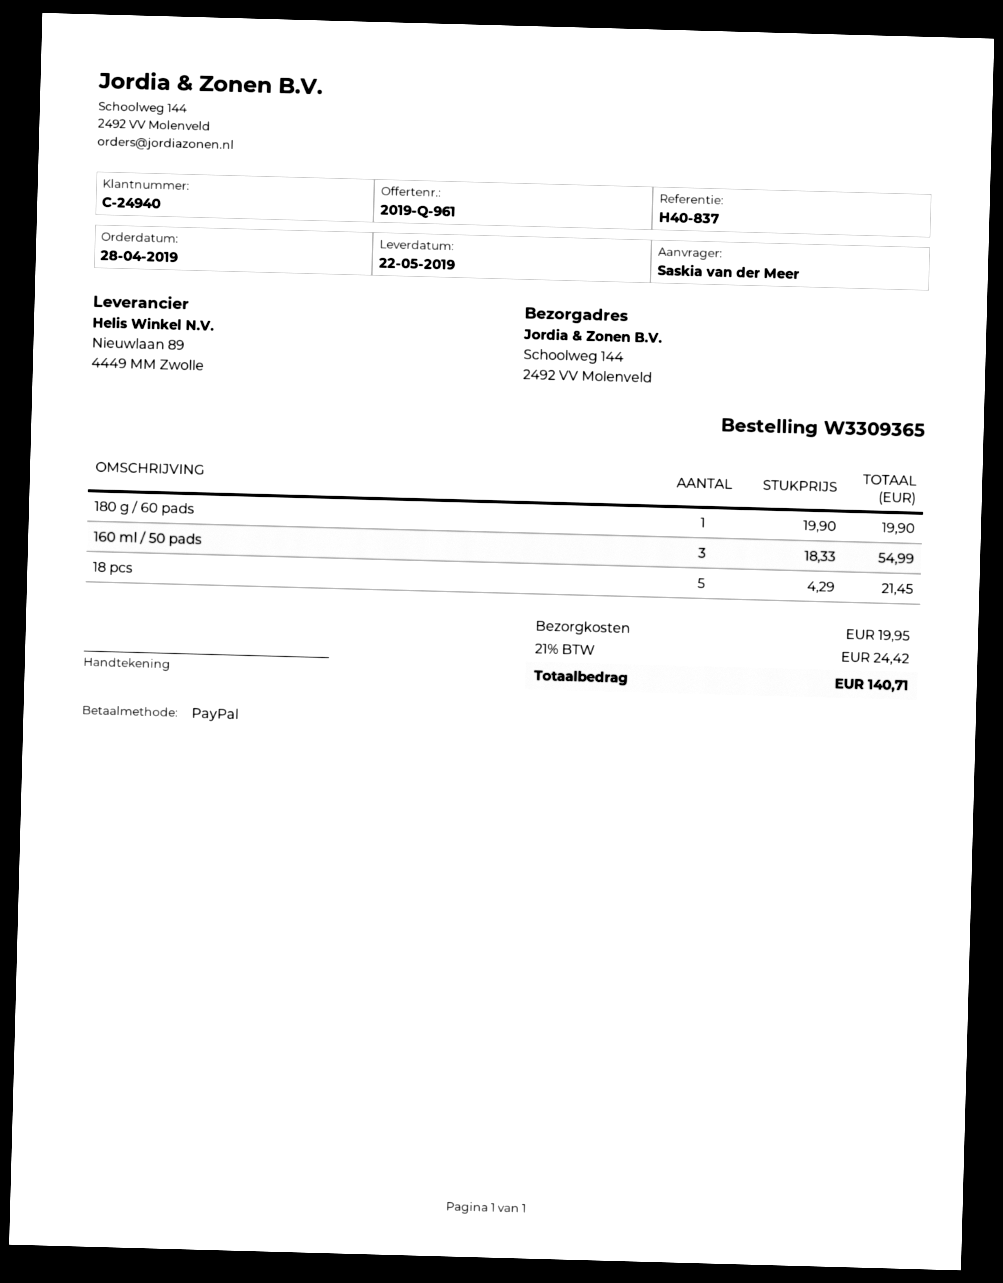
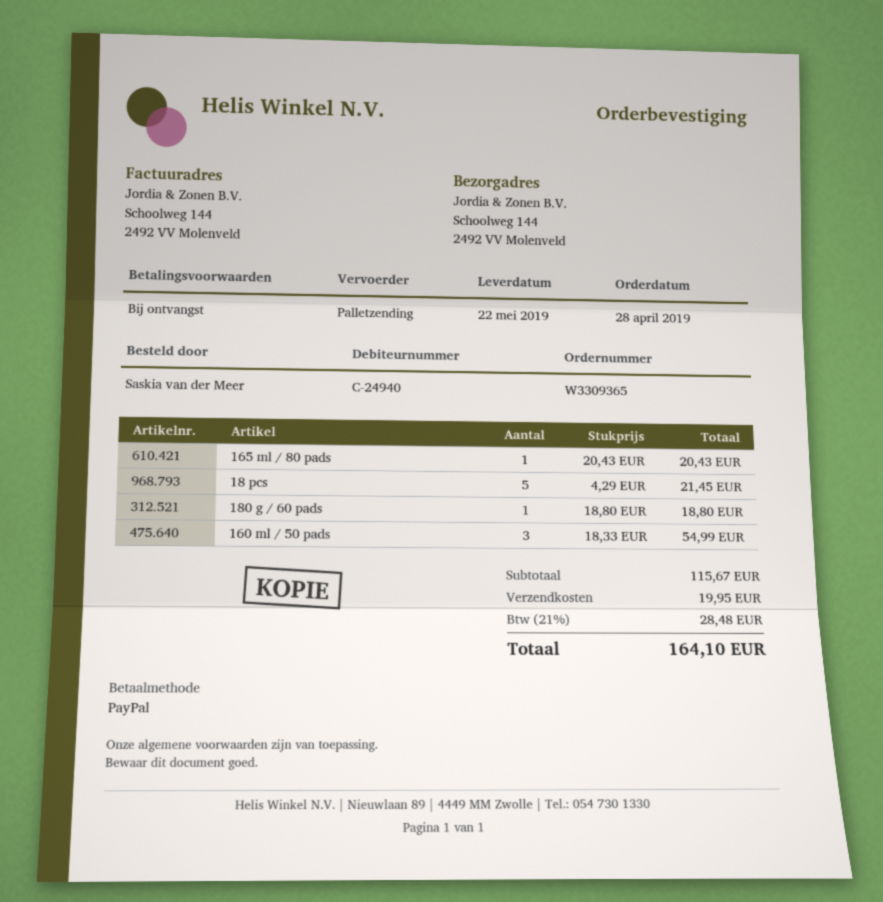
180 g / 60 pads: 1 x 19.90 = 19.90 -> 1 x 18.80 = 18.80
165 ml / 80 pads: none -> 1 x 20.43 = 20.43
tax: 21% = 24.42 -> 21% = 28.48
total: 140.71 -> 164.10

